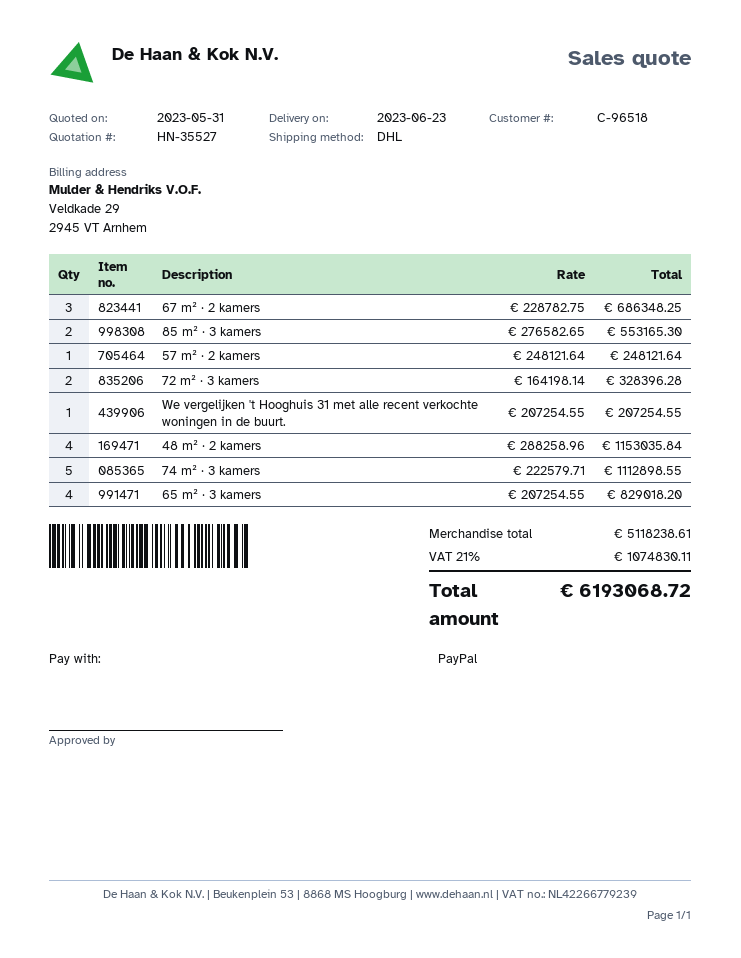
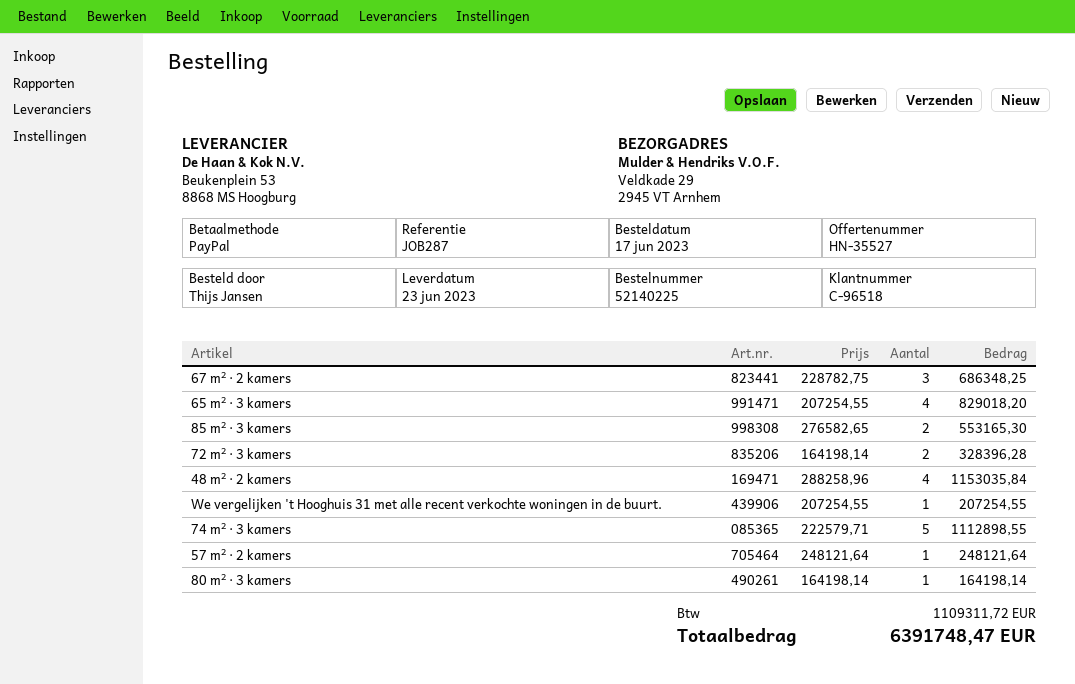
80 m² · 3 kamers: none -> 1 x 164198.14 = 164198.14
tax: 1074830.11 -> 1109311.72
total: 6193068.72 -> 6391748.47

